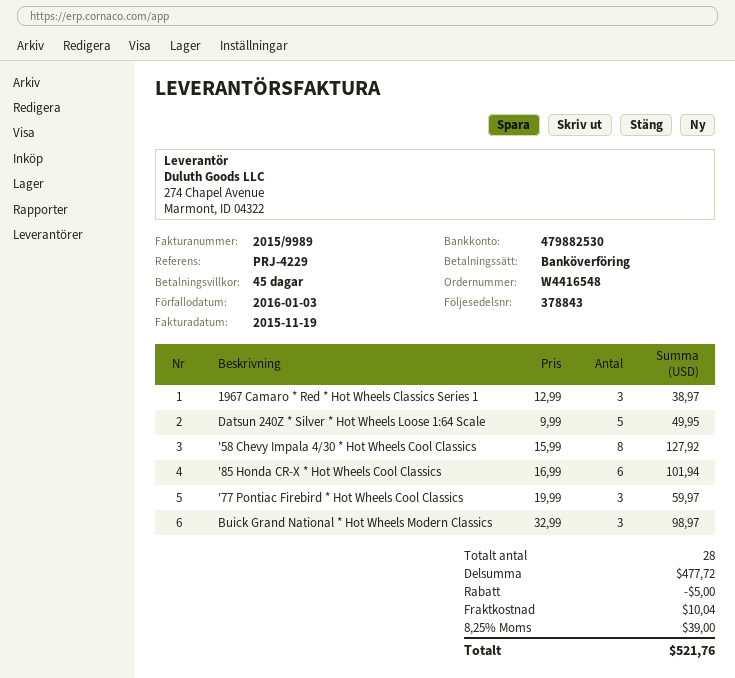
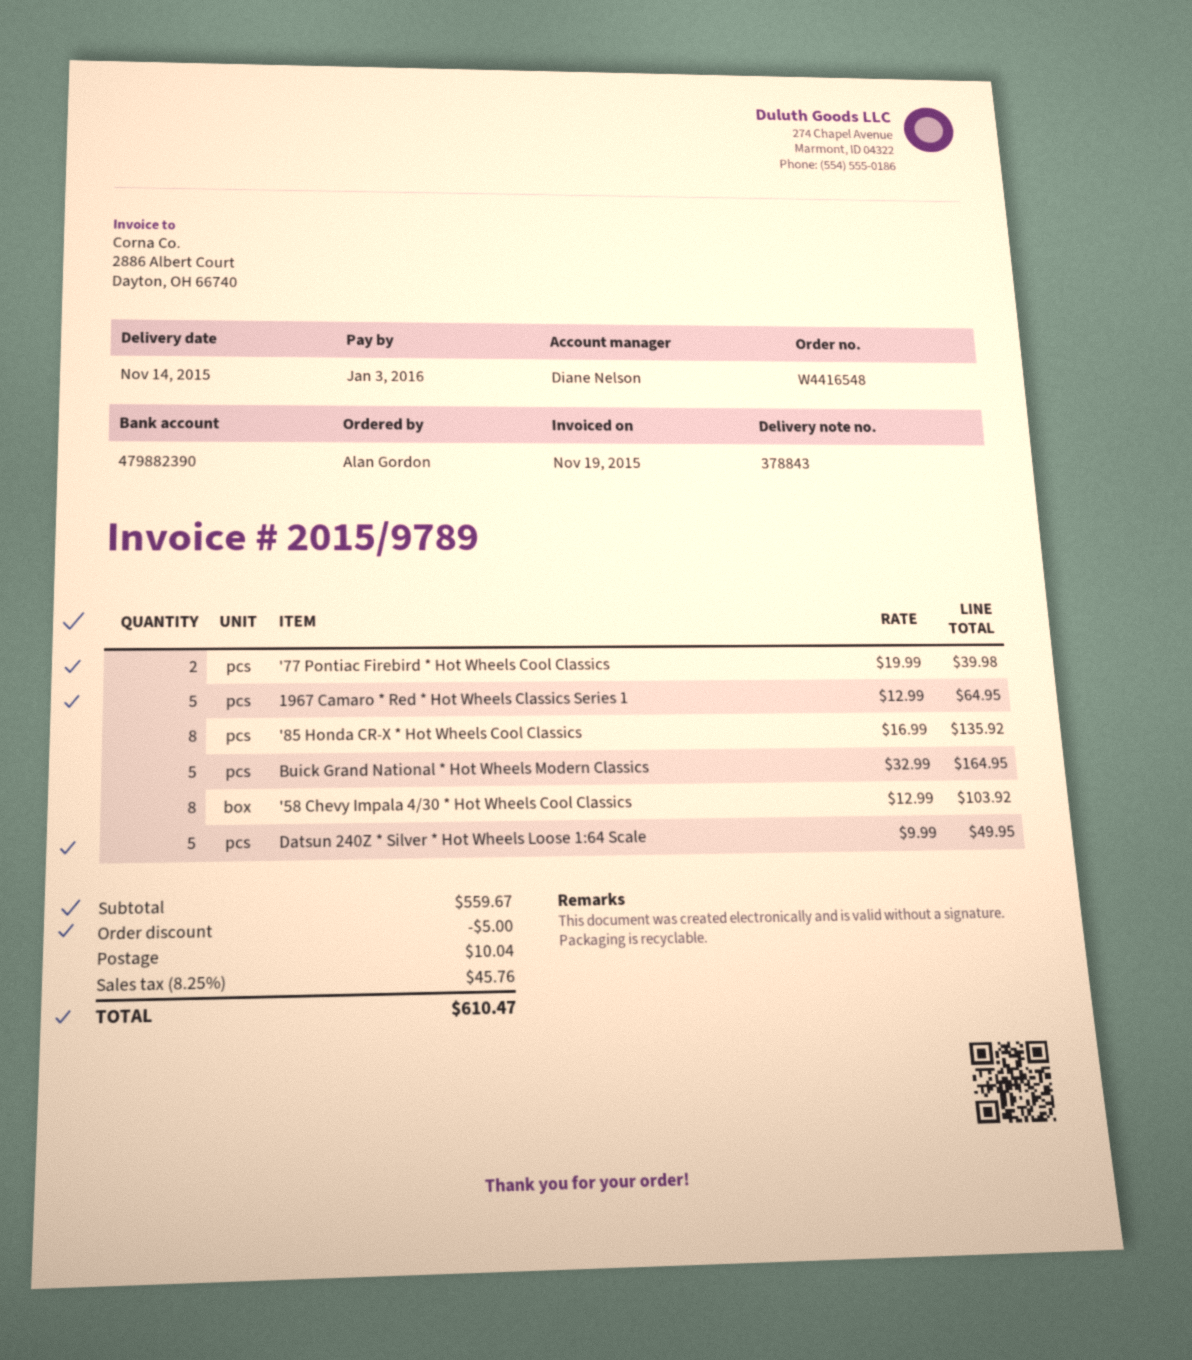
invoice number: 2015/9989 -> 2015/9789
bank account: 479882530 -> 479882390
1967 Camaro * Red * Hot Wheels Classics Series 1: 3 x 12.99 = 38.97 -> 5 x 12.99 = 64.95
'58 Chevy Impala 4/30 * Hot Wheels Cool Classics: 8 x 15.99 = 127.92 -> 8 x 12.99 = 103.92
'85 Honda CR-X * Hot Wheels Cool Classics: 6 x 16.99 = 101.94 -> 8 x 16.99 = 135.92
'77 Pontiac Firebird * Hot Wheels Cool Classics: 3 x 19.99 = 59.97 -> 2 x 19.99 = 39.98
Buick Grand National * Hot Wheels Modern Classics: 3 x 32.99 = 98.97 -> 5 x 32.99 = 164.95
subtotal: 477.72 -> 559.67
tax: 8.25% = 39.00 -> 8.25% = 45.76
total: 521.76 -> 610.47

